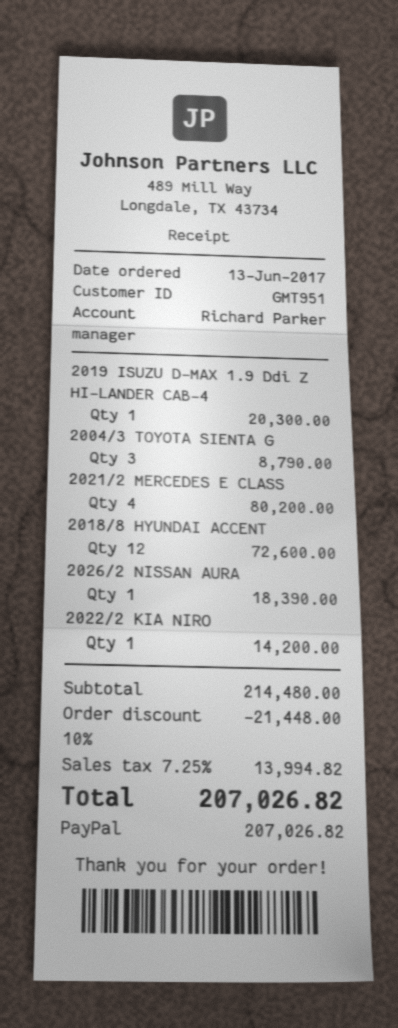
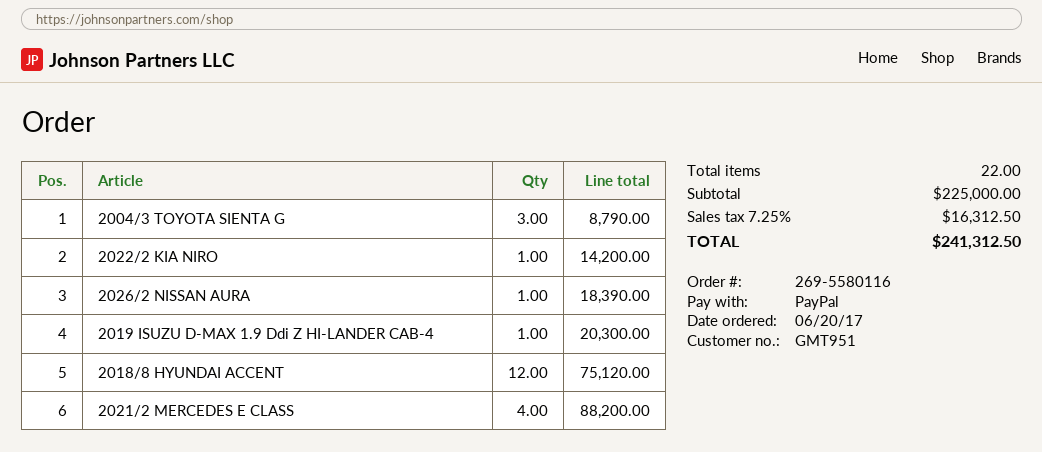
order date: 2017-06-13 -> 2017-06-20
2021/2 MERCEDES E CLASS: 4 for 80200.00 -> 4 for 88200.00
2018/8 HYUNDAI ACCENT: 12 for 72600.00 -> 12 for 75120.00
subtotal: 214480.00 -> 225000.00
discount: 10% = 21448.00 -> none
tax: 7.25% = 13994.82 -> 7.25% = 16312.50
total: 207026.82 -> 241312.50

